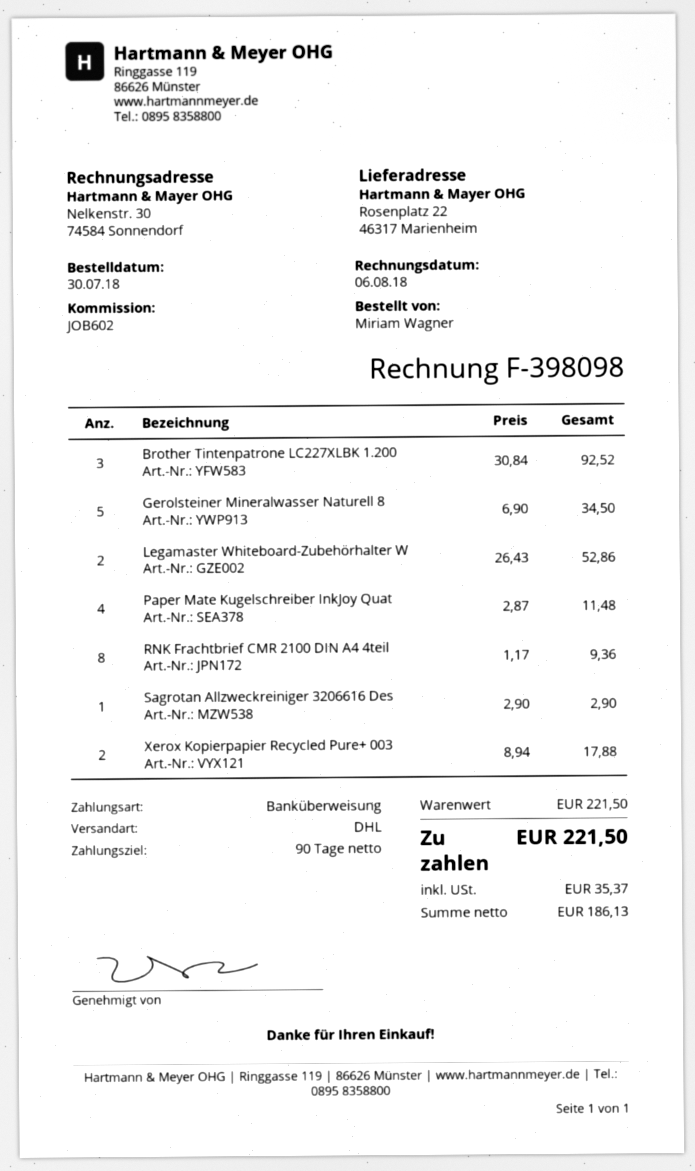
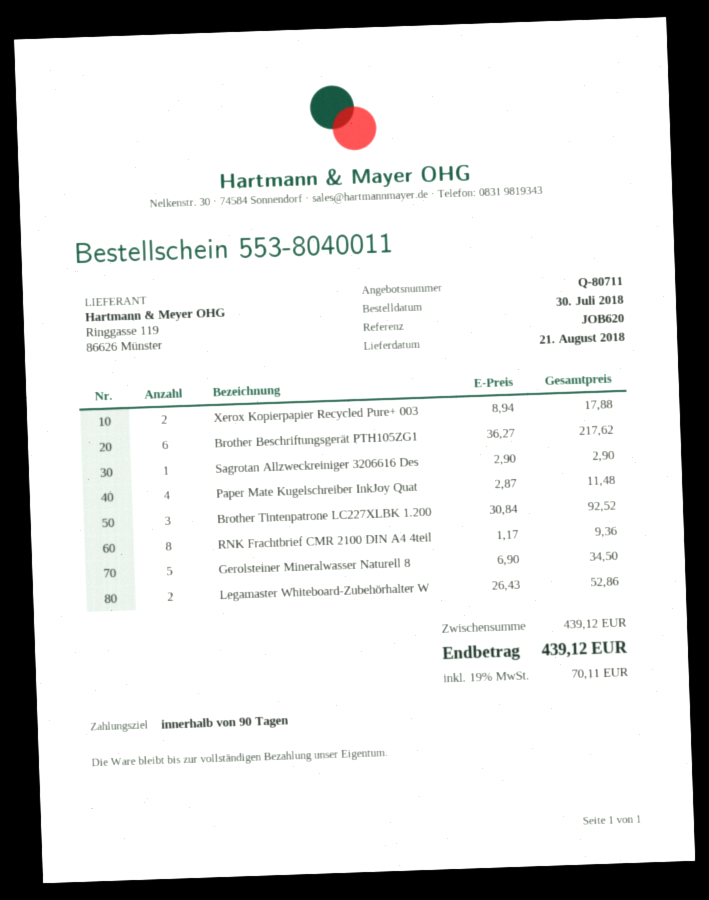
reference: JOB602 -> JOB620
Brother Beschriftungsgerät PTH105ZG1: none -> 6 x 36.27 = 217.62
subtotal: 221.50 -> 439.12
tax: 35.37 -> 70.11
total: 221.50 -> 439.12

